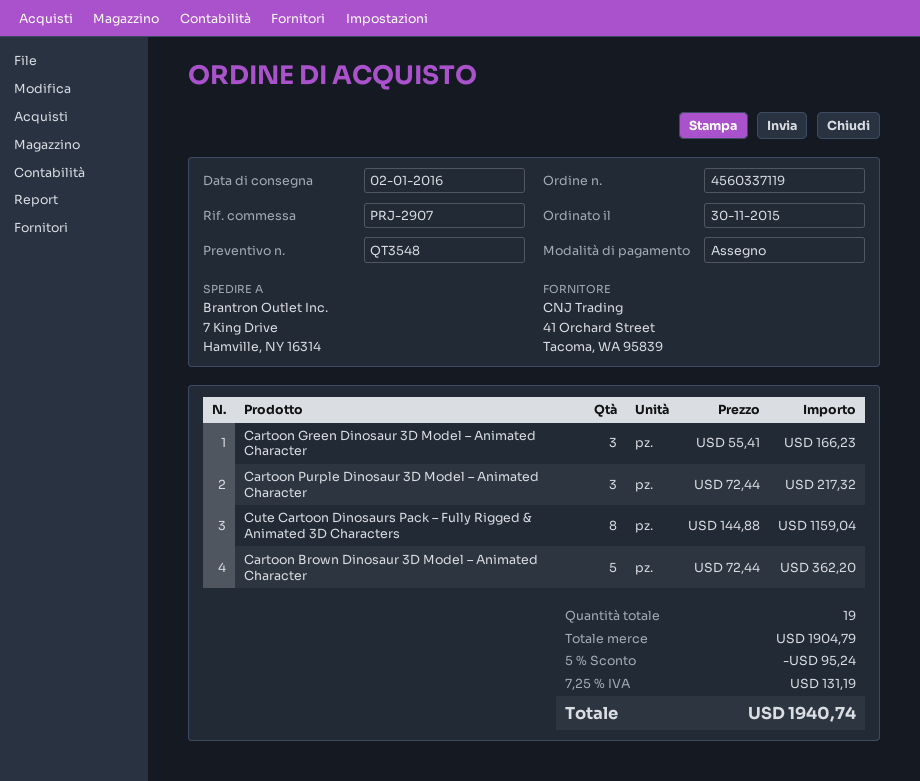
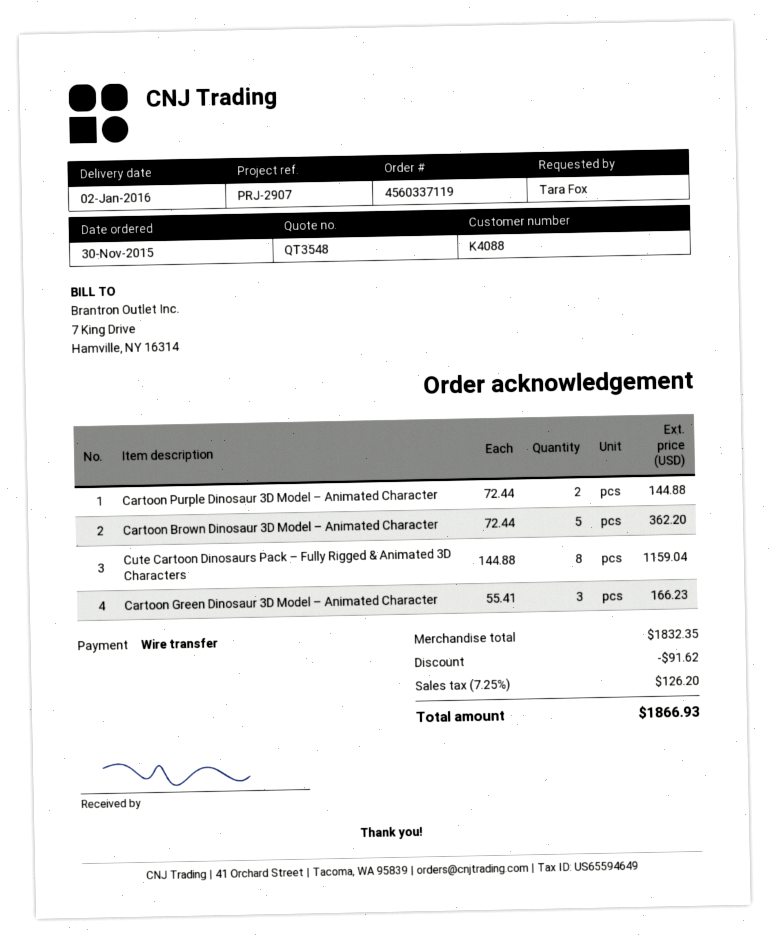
payment method: cheque -> bank transfer
Cartoon Purple Dinosaur 3D Model – Animated Character: 3 x 72.44 = 217.32 -> 2 x 72.44 = 144.88
subtotal: 1904.79 -> 1832.35
discount: 95.24 -> 91.62
tax: 7.25% = 131.19 -> 7.25% = 126.20
total: 1940.74 -> 1866.93

